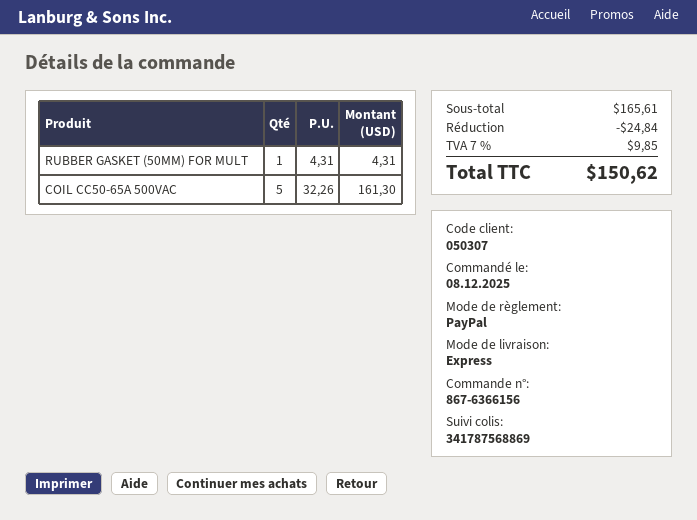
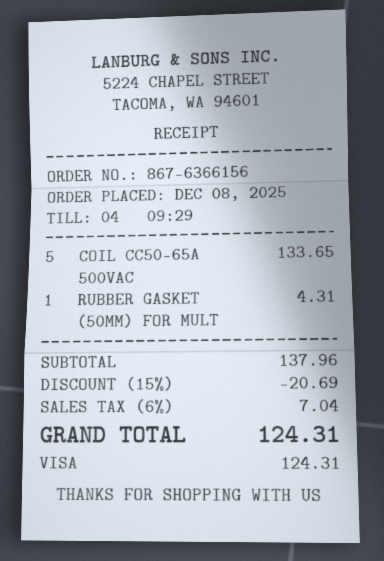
payment method: PayPal -> Visa
COIL CC50-65A 500VAC: 5 for 161.30 -> 5 for 133.65
subtotal: 165.61 -> 137.96
discount: 24.84 -> 20.69
tax: 7% = 9.85 -> 6% = 7.04
total: 150.62 -> 124.31

